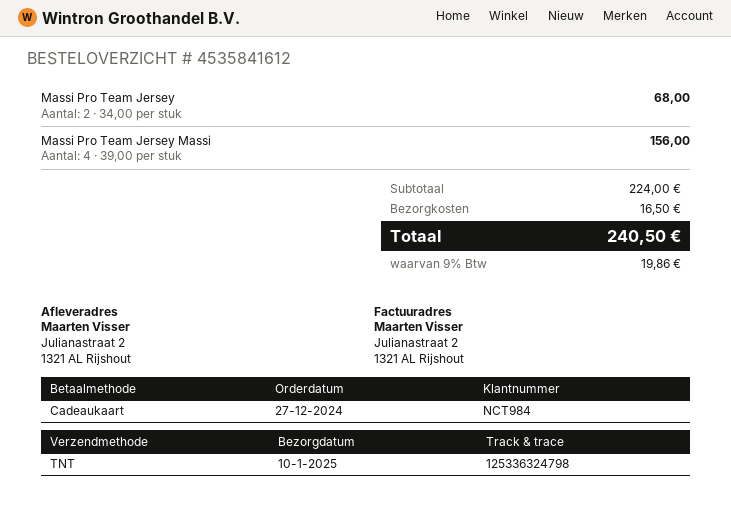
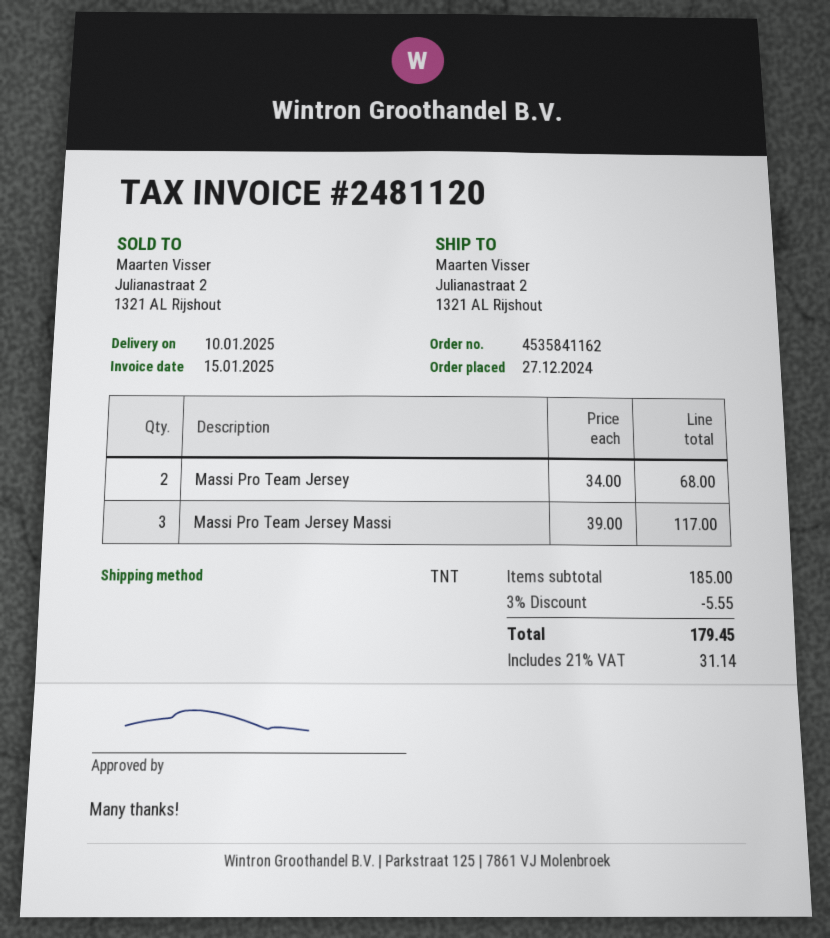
order number: 4535841612 -> 4535841162
Massi Pro Team Jersey Massi: 4 x 39.00 = 156.00 -> 3 x 39.00 = 117.00
subtotal: 224.00 -> 185.00
discount: none -> 3% = 5.55
shipping: 16.50 -> none
tax: 9% = 19.86 -> 21% = 31.14
total: 240.50 -> 179.45

